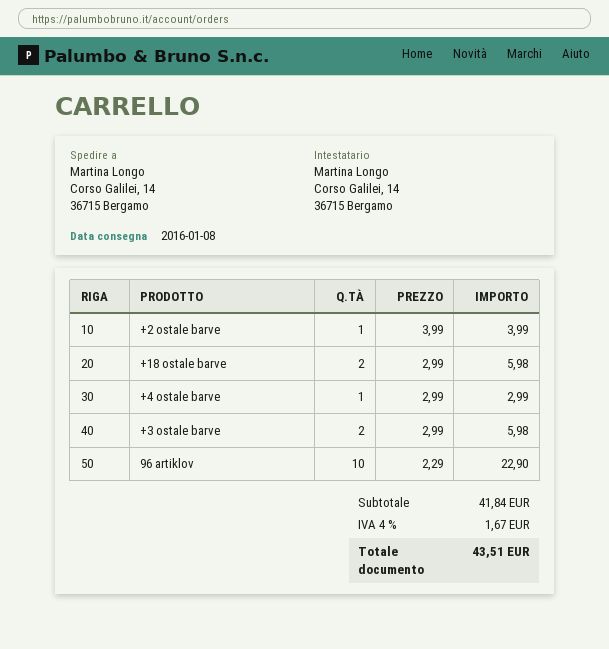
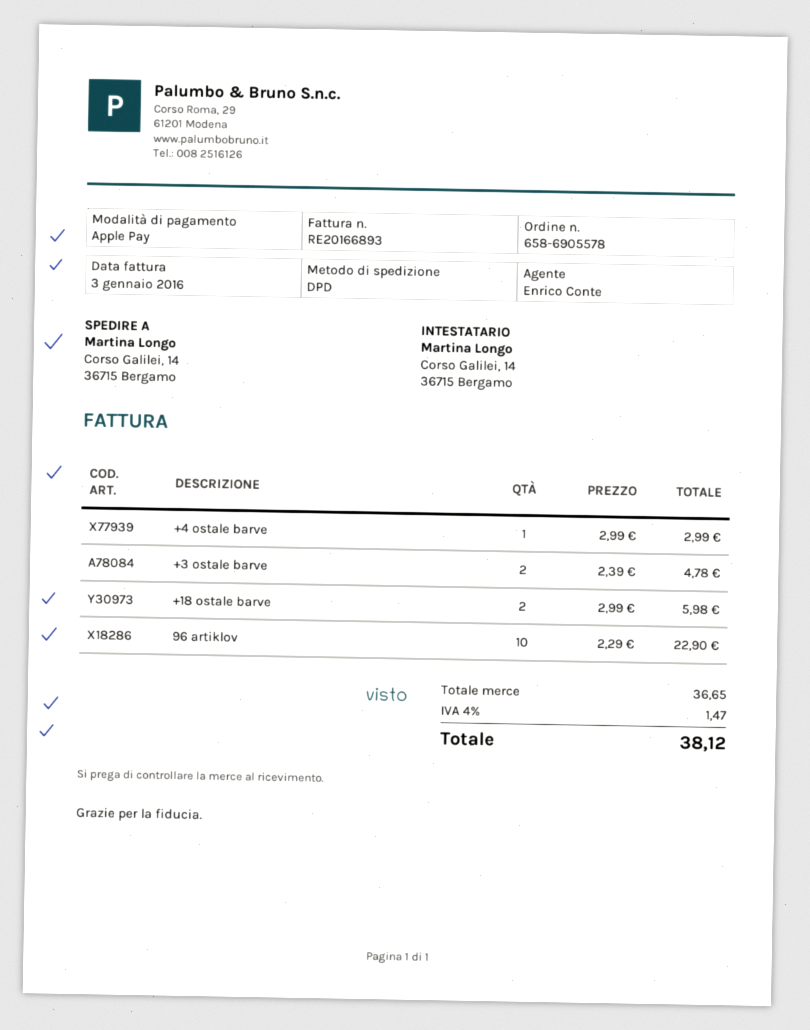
+2 ostale barve: 1 x 3.99 = 3.99 -> none
+3 ostale barve: 2 x 2.99 = 5.98 -> 2 x 2.39 = 4.78
subtotal: 41.84 -> 36.65
tax: 4% = 1.67 -> 4% = 1.47
total: 43.51 -> 38.12

